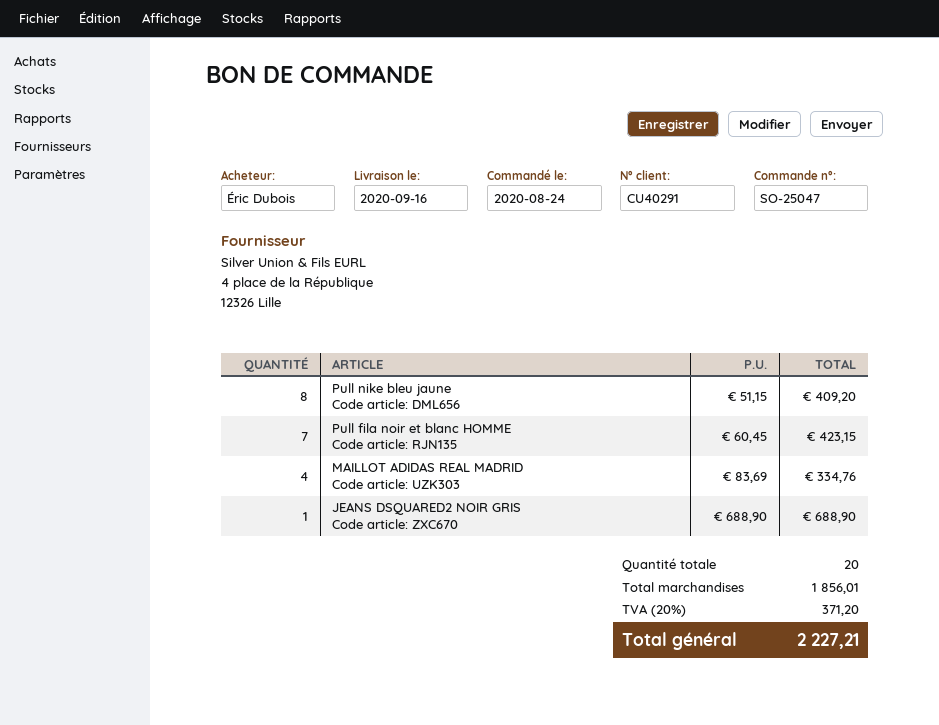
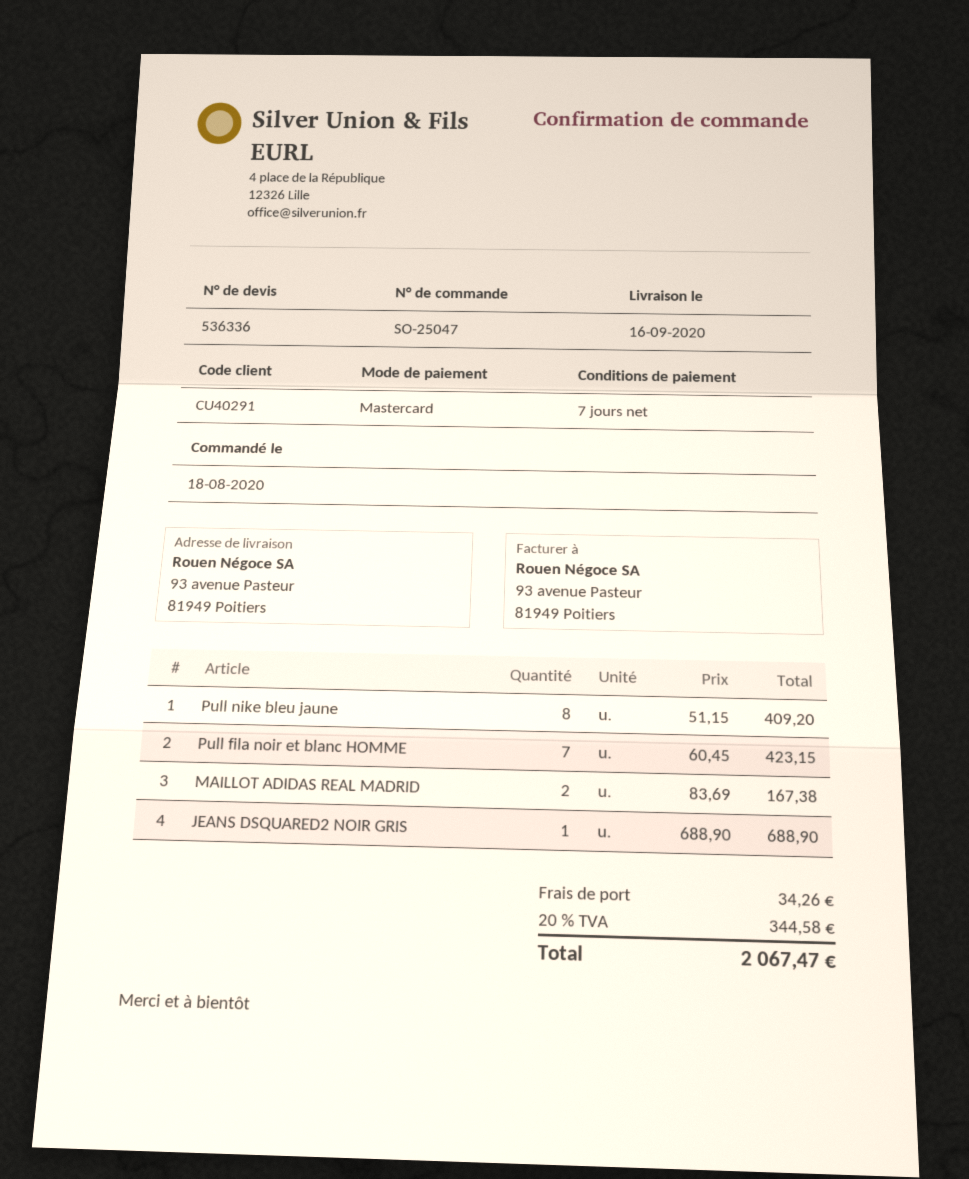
order date: 2020-08-24 -> 2020-08-18
MAILLOT ADIDAS REAL MADRID: 4 x 83.69 = 334.76 -> 2 x 83.69 = 167.38
shipping: none -> 34.26
tax: 20% = 371.20 -> 20% = 344.58
total: 2227.21 -> 2067.47

